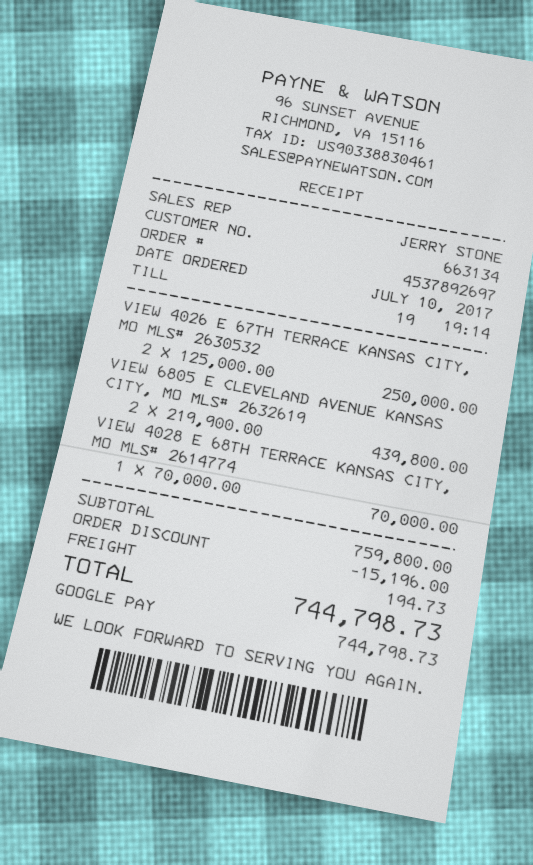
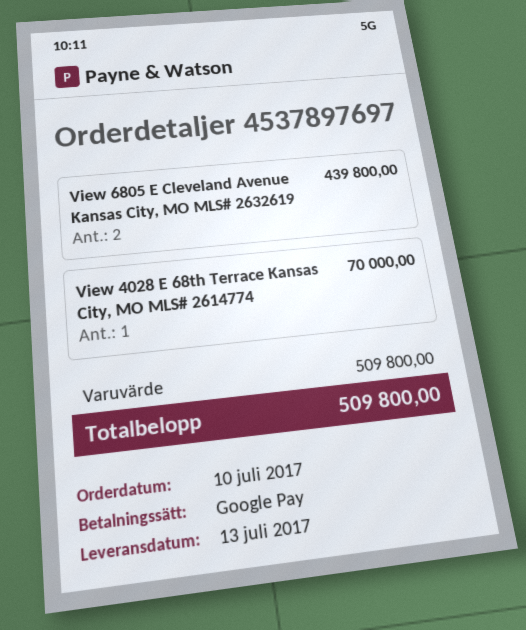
order number: 4537892697 -> 4537897697
VIEW 4026 E 67TH TERRACE KANSAS CITY, MO MLS# 2630532: 2 for 250000.00 -> none
subtotal: 759800.00 -> 509800.00
discount: 15196.00 -> none
shipping: 194.73 -> none
total: 744798.73 -> 509800.00

